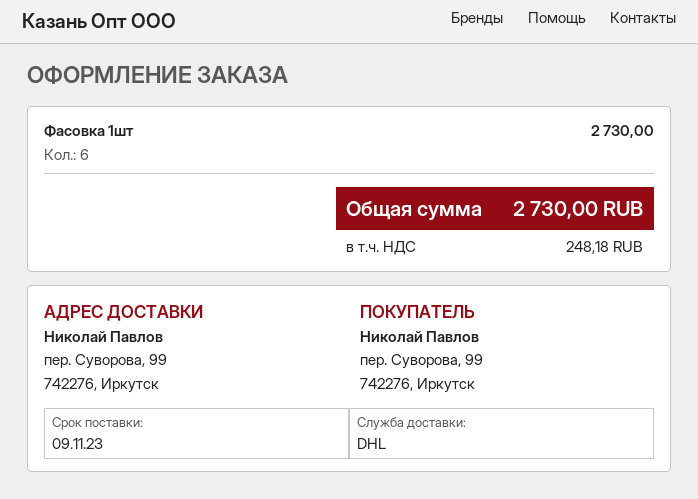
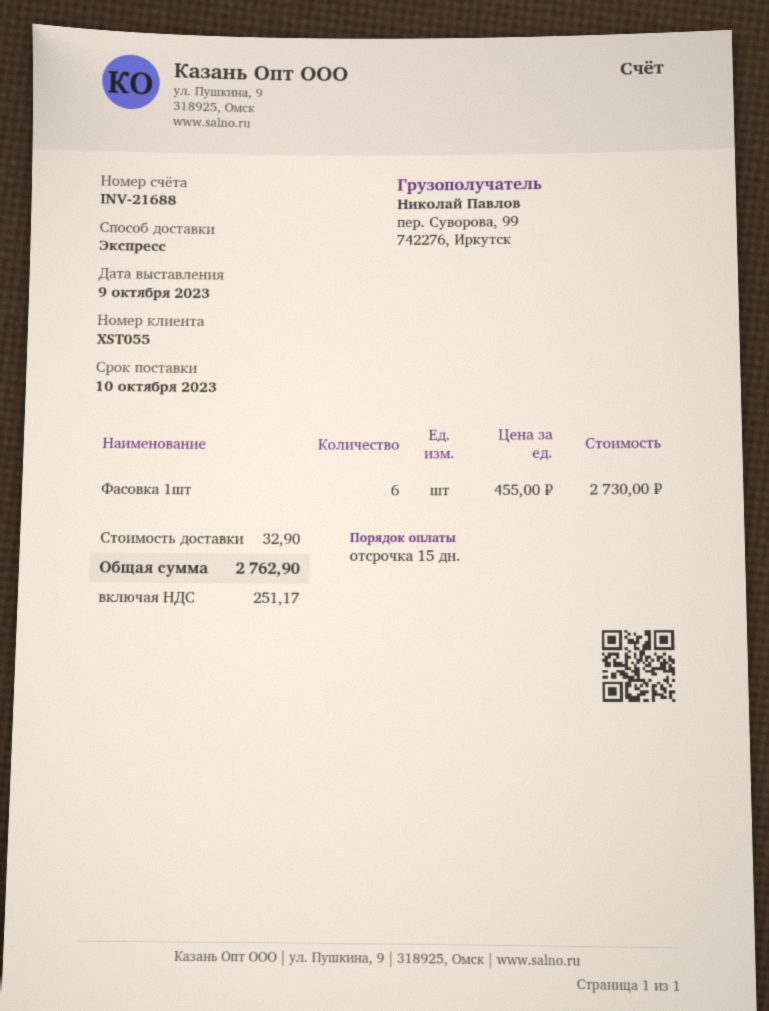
delivery date: 2023-11-09 -> 2023-10-10
shipping method: DHL -> express
shipping: none -> 32.90
tax: 248.18 -> 251.17
total: 2730.00 -> 2762.90

